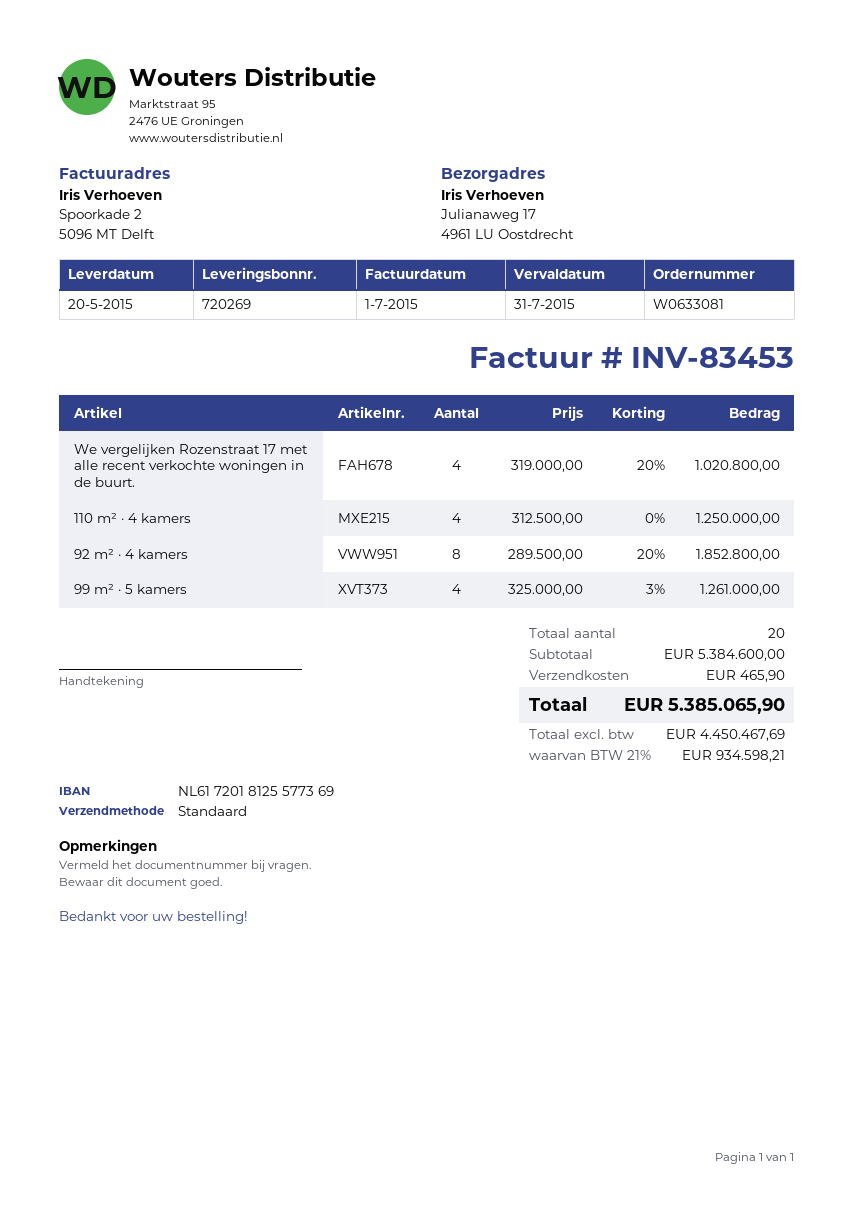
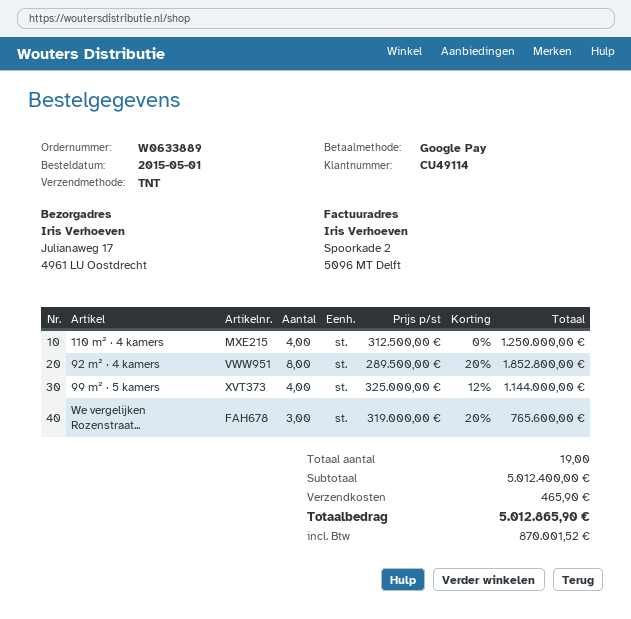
order number: W0633081 -> W0633889
shipping method: standard -> TNT
We vergelijken Rozenstraat 17 met alle recent verkochte woningen in de buurt.: 4 x 319000.00 - 20% = 1020800.00 -> 3 x 319000.00 - 20% = 765600.00
99 m² · 5 kamers: 4 x 325000.00 - 3% = 1261000.00 -> 4 x 325000.00 - 12% = 1144000.00
total quantity: 20 -> 19
subtotal: 5384600.00 -> 5012400.00
tax: 934598.21 -> 870001.52
total: 5385065.90 -> 5012865.90

